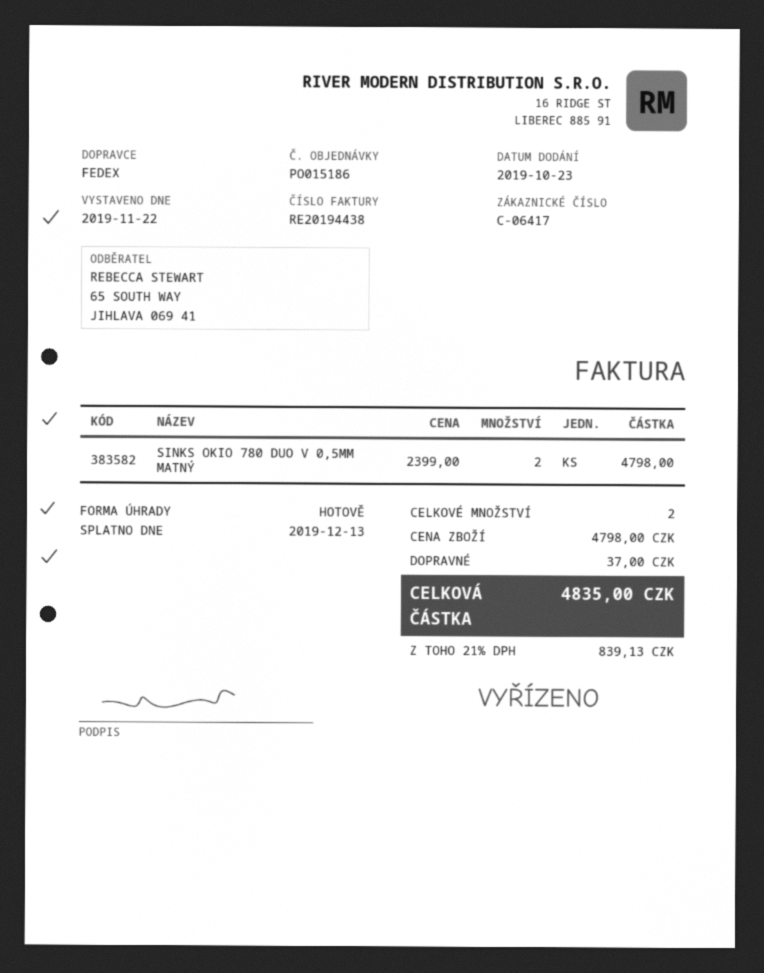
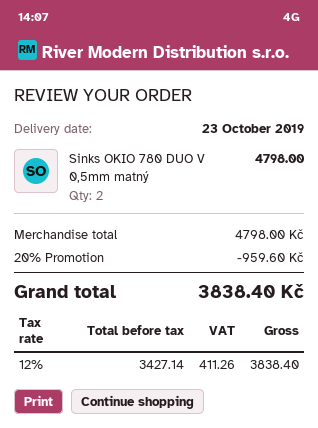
discount: none -> 20% = 959.60
shipping: 37.00 -> none
tax: 21% = 839.13 -> 12% = 411.26
total: 4835.00 -> 3838.40

